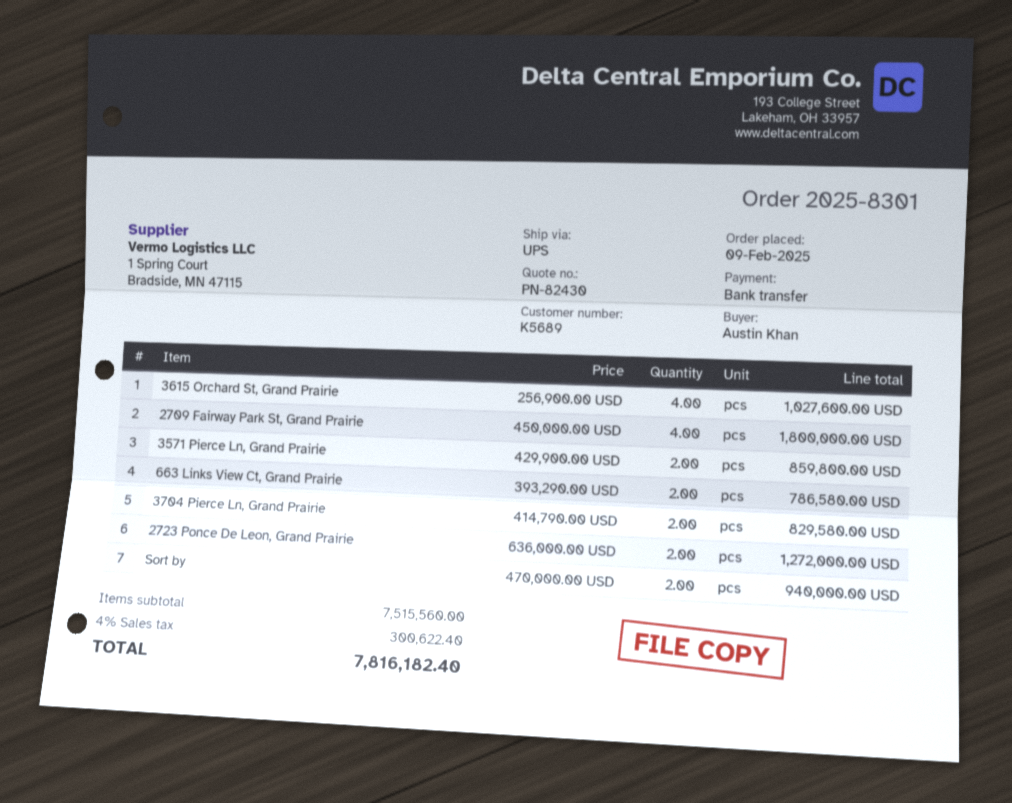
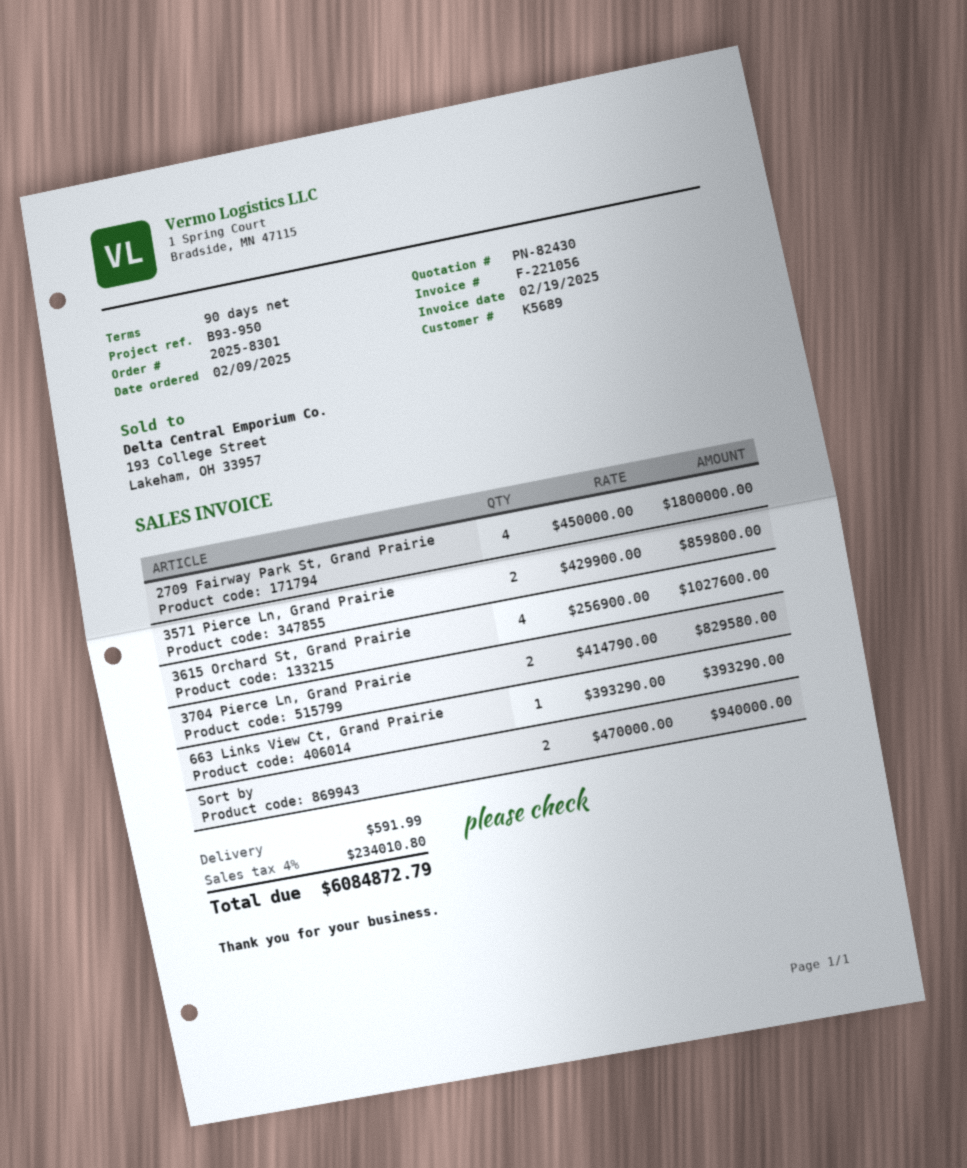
663 Links View Ct, Grand Prairie: 2 x 393290.00 = 786580.00 -> 1 x 393290.00 = 393290.00
2723 Ponce De Leon, Grand Prairie: 2 x 636000.00 = 1272000.00 -> none
shipping: none -> 591.99
tax: 4% = 300622.40 -> 4% = 234010.80
total: 7816182.40 -> 6084872.79

